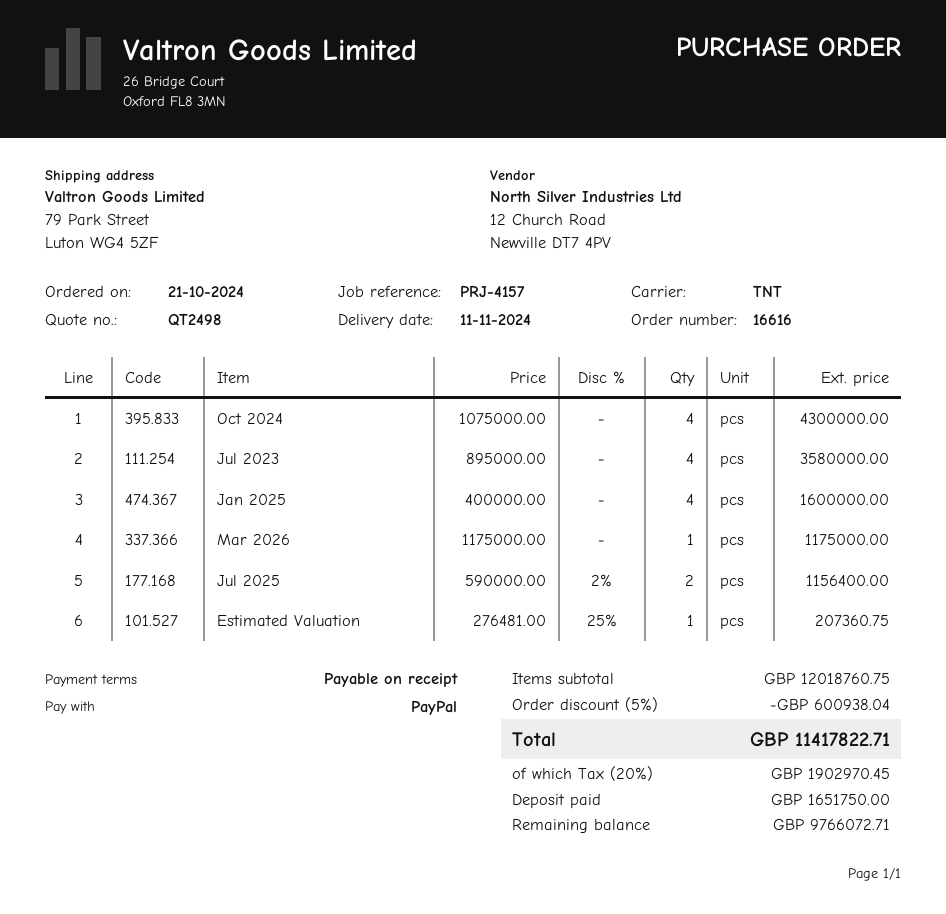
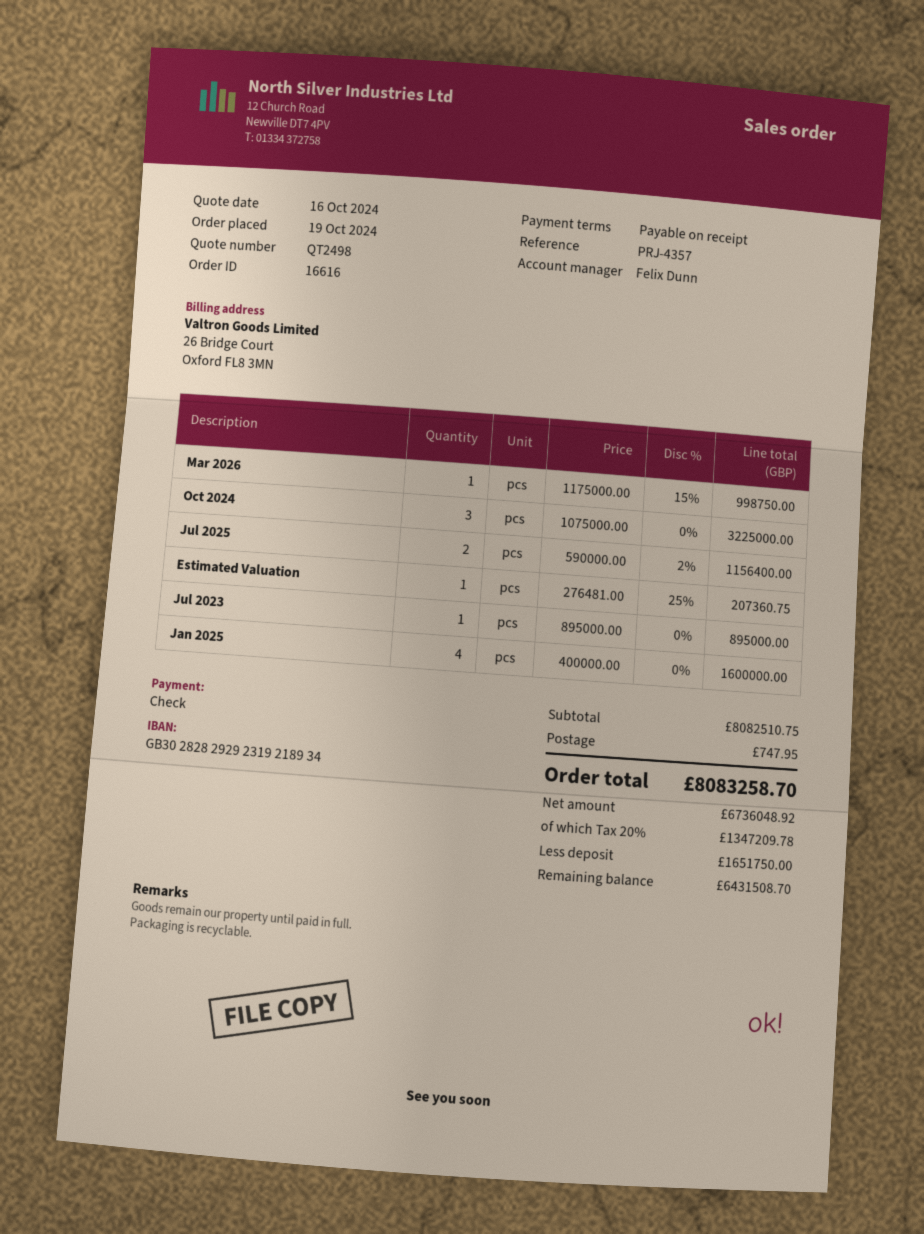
order date: 2024-10-21 -> 2024-10-19
reference: PRJ-4157 -> PRJ-4357
payment method: PayPal -> cheque
Oct 2024: 4 x 1075000.00 = 4300000.00 -> 3 x 1075000.00 = 3225000.00
Jul 2023: 4 x 895000.00 = 3580000.00 -> 1 x 895000.00 = 895000.00
Mar 2026: 1 x 1175000.00 = 1175000.00 -> 1 x 1175000.00 - 15% = 998750.00
subtotal: 12018760.75 -> 8082510.75
discount: 5% = 600938.04 -> none
shipping: none -> 747.95
tax: 20% = 1902970.45 -> 20% = 1347209.78
total: 11417822.71 -> 8083258.70
balance: 9766072.71 -> 6431508.70

